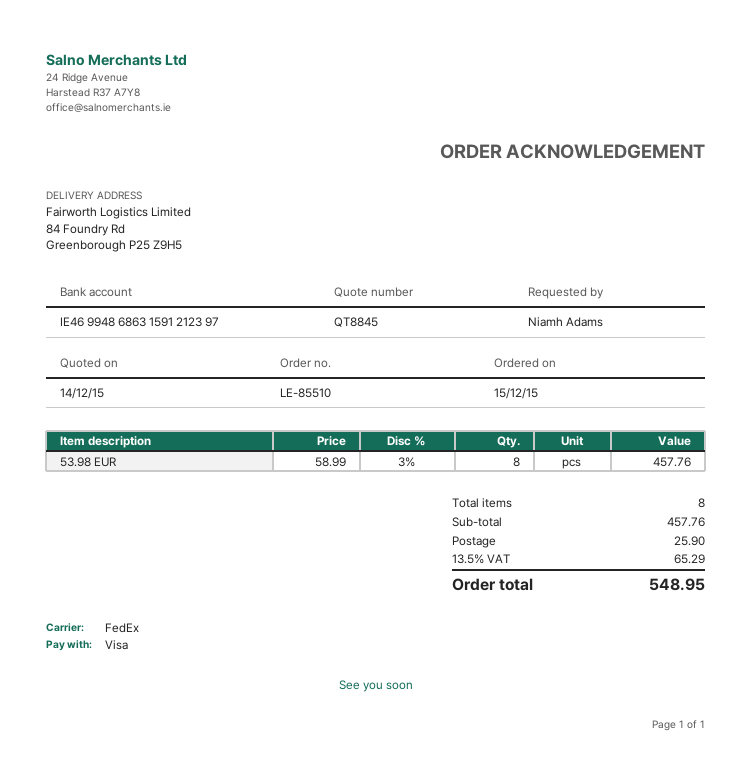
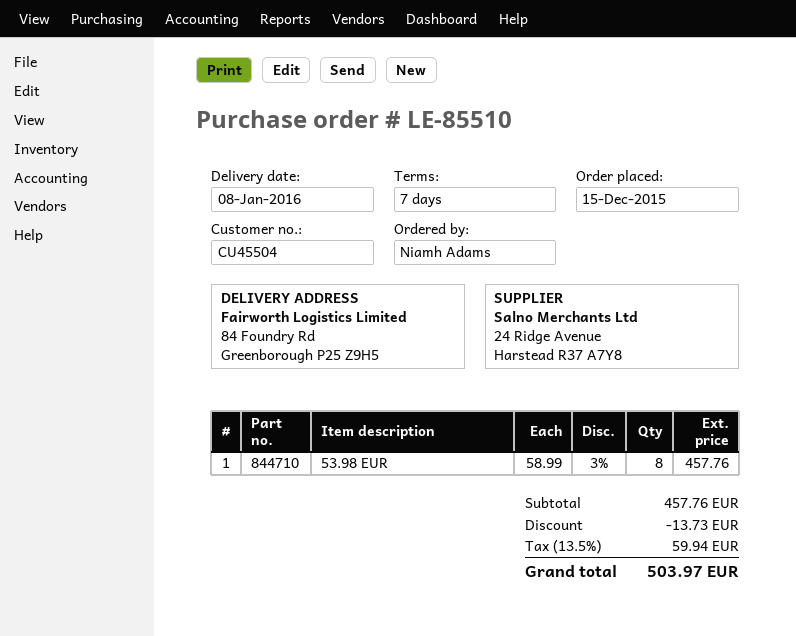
discount: none -> 13.73
shipping: 25.90 -> none
tax: 13.5% = 65.29 -> 13.5% = 59.94
total: 548.95 -> 503.97

